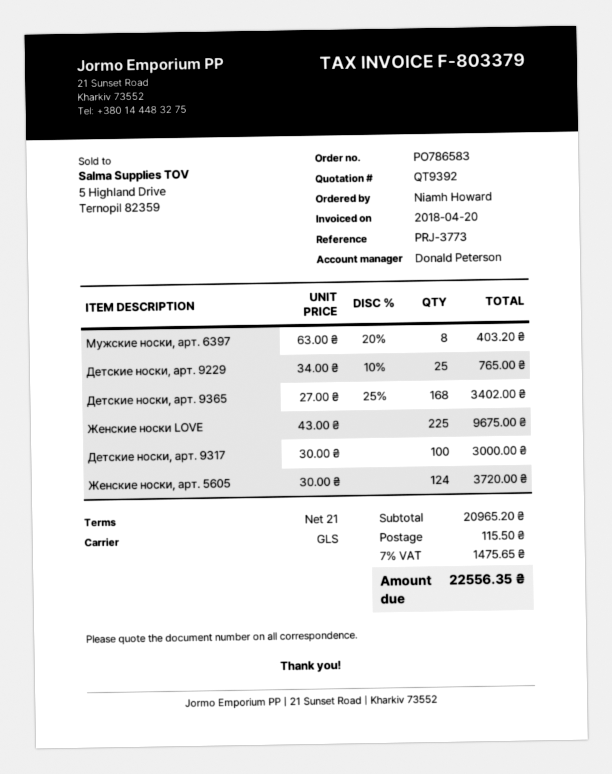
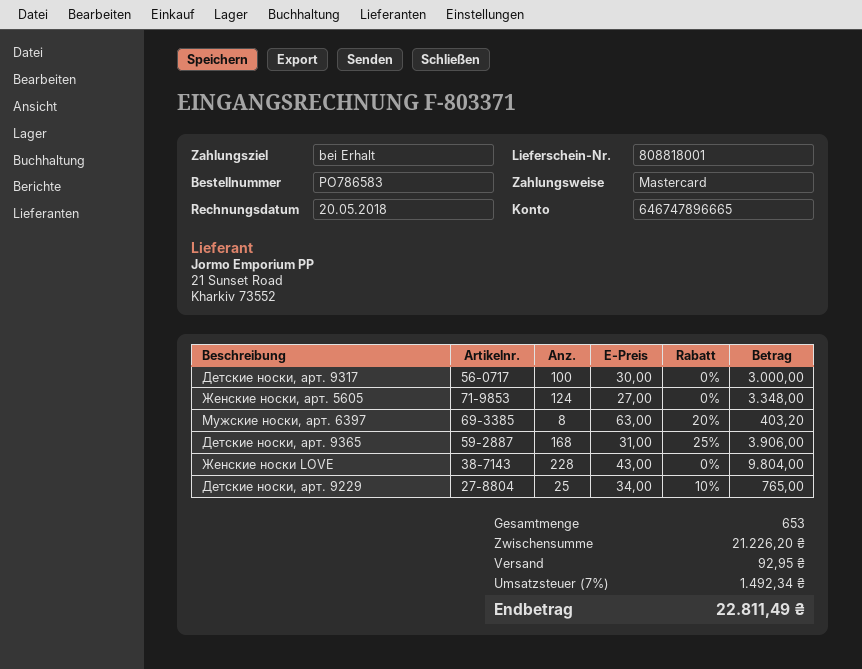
invoice number: F-803379 -> F-803371
invoice date: 2018-04-20 -> 2018-05-20
payment terms: 21 days -> on receipt
Детские носки, арт. 9365: 168 x 27.00 - 25% = 3402.00 -> 168 x 31.00 - 25% = 3906.00
Женские носки LOVE: 225 x 43.00 = 9675.00 -> 228 x 43.00 = 9804.00
Женские носки, арт. 5605: 124 x 30.00 = 3720.00 -> 124 x 27.00 = 3348.00
subtotal: 20965.20 -> 21226.20
shipping: 115.50 -> 92.95
tax: 7% = 1475.65 -> 7% = 1492.34
total: 22556.35 -> 22811.49

